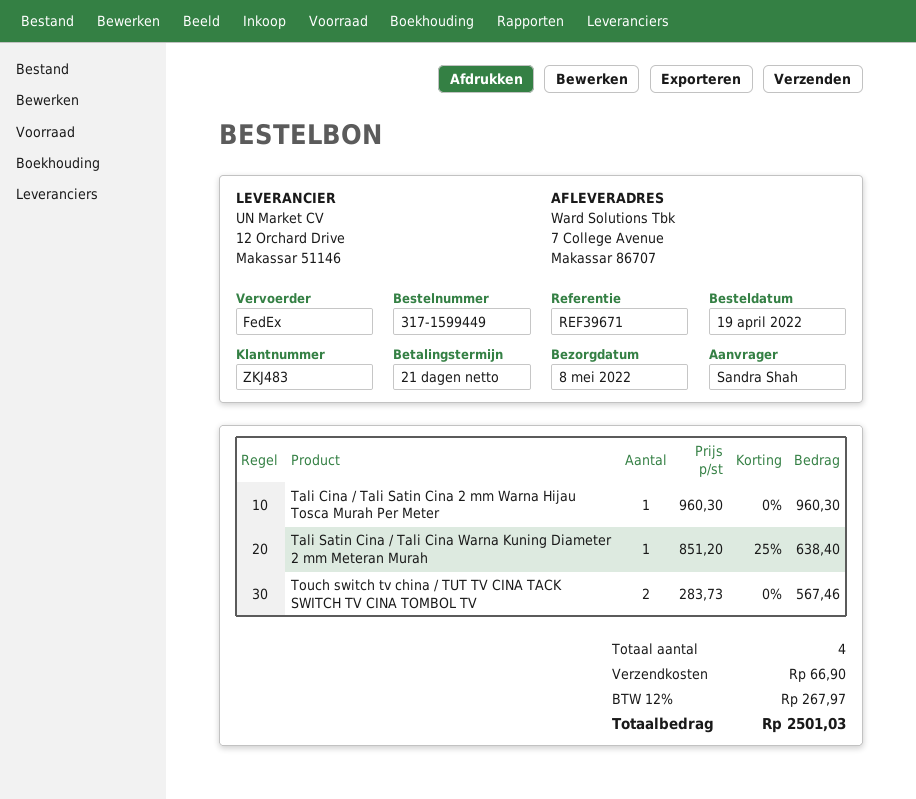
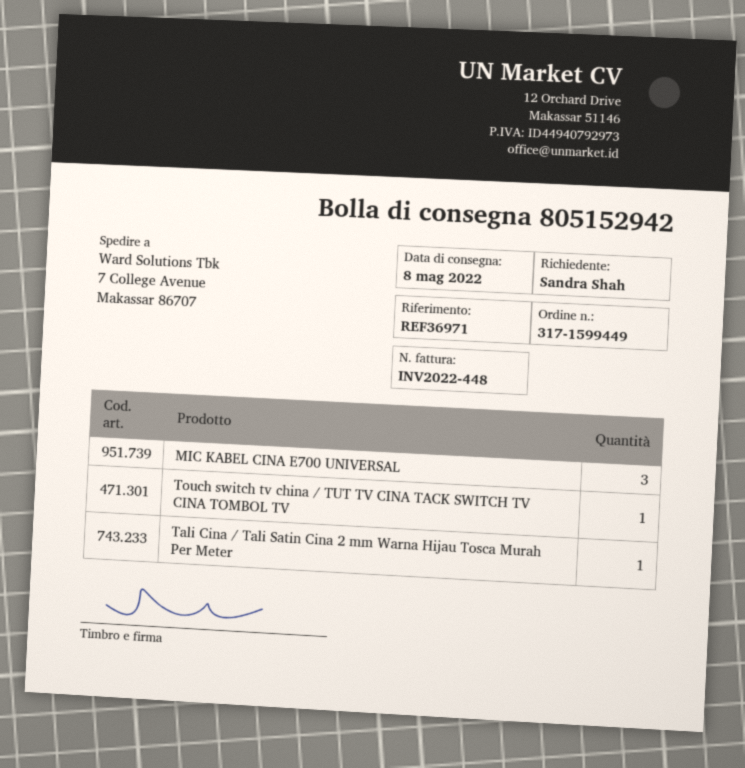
reference: REF39671 -> REF36971
Tali Satin Cina / Tali Cina Warna Kuning Diameter 2 mm Meteran Murah: 1 -> none
Touch switch tv china / TUT TV CINA TACK SWITCH TV CINA TOMBOL TV: 2 -> 1
MIC KABEL CINA E700 UNIVERSAL: none -> 3

